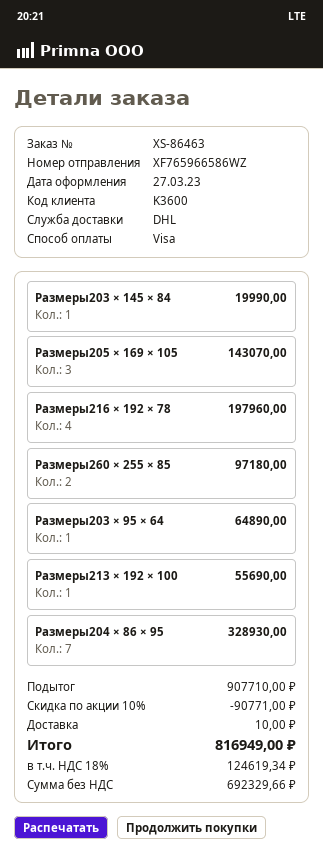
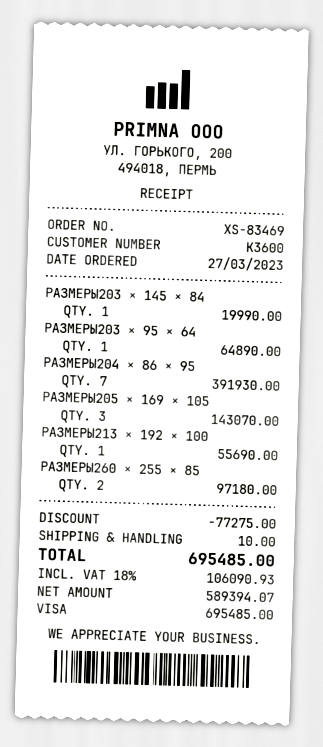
order number: XS-86463 -> XS-83469
Размеры216 × 192 × 78: 4 for 197960.00 -> none
Размеры204 × 86 × 95: 7 for 328930.00 -> 7 for 391930.00
discount: 90771.00 -> 77275.00
net: 692329.66 -> 589394.07
tax: 18% = 124619.34 -> 18% = 106090.93
total: 816949.00 -> 695485.00

